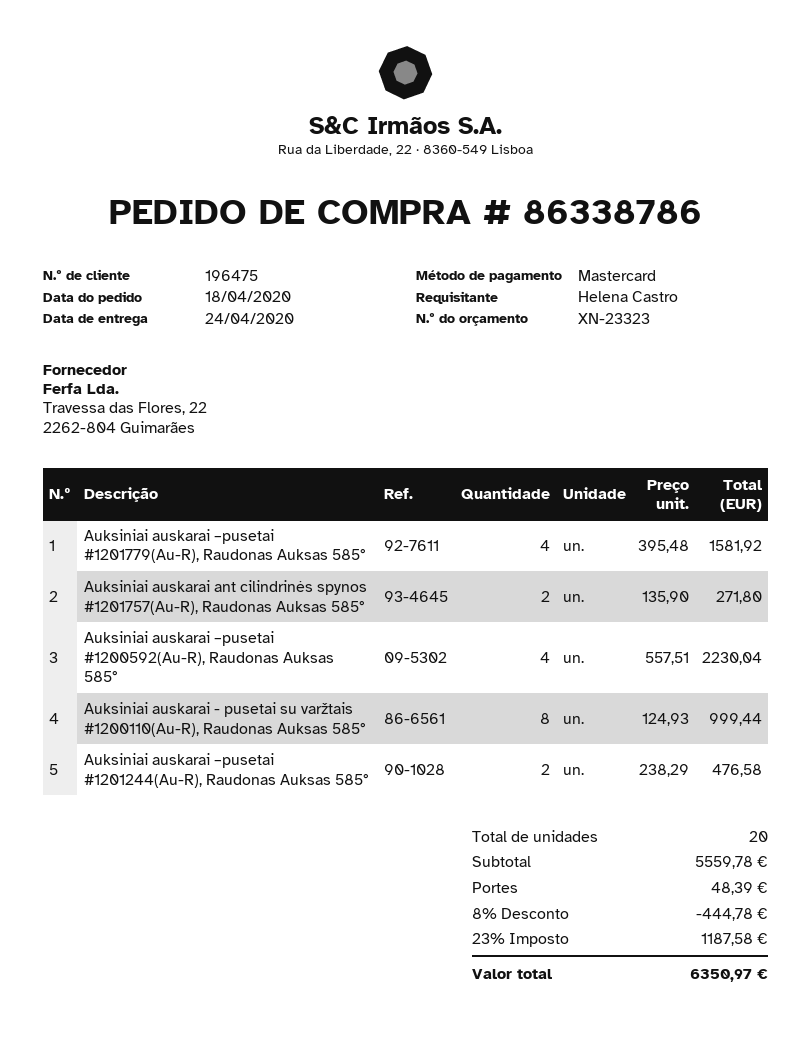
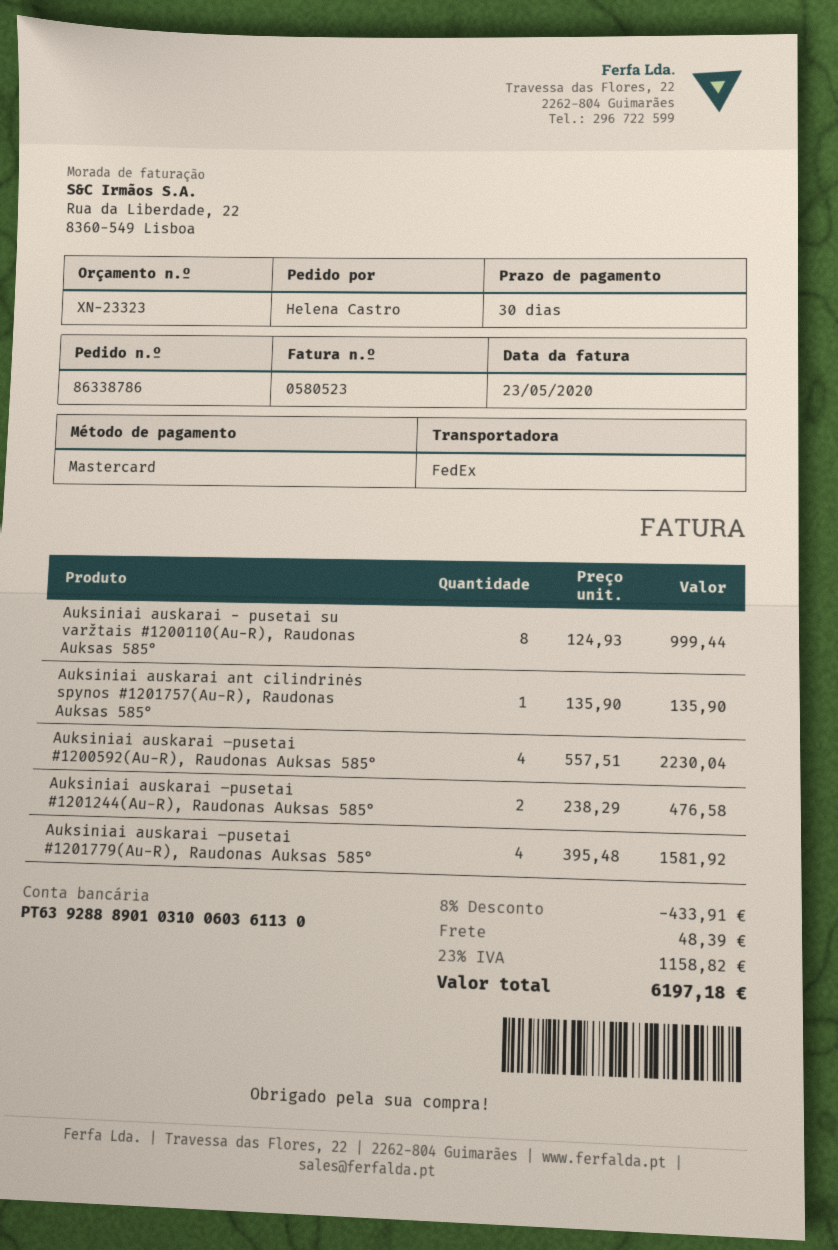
Auksiniai auskarai ant cilindrinės spynos #1201757(Au-R), Raudonas Auksas 585°: 2 x 135.90 = 271.80 -> 1 x 135.90 = 135.90
discount: 8% = 444.78 -> 8% = 433.91
tax: 23% = 1187.58 -> 23% = 1158.82
total: 6350.97 -> 6197.18

